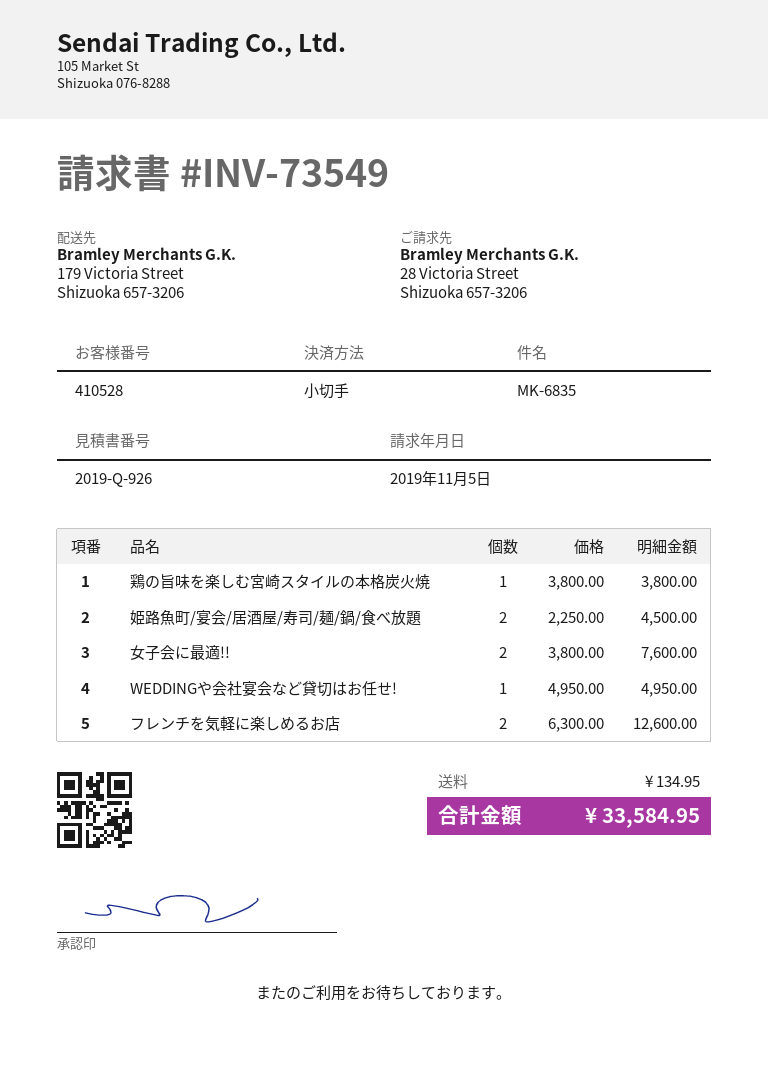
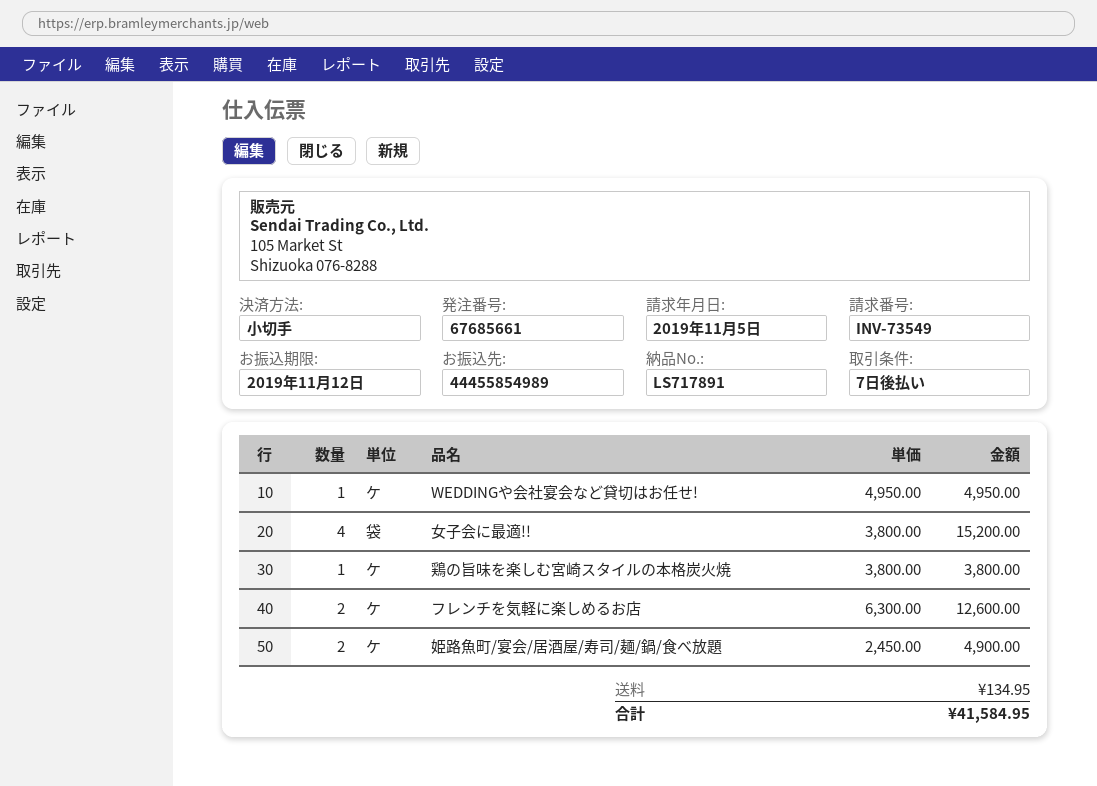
姫路魚町/宴会/居酒屋/寿司/麺/鍋/食べ放題: 2 x 2250.00 = 4500.00 -> 2 x 2450.00 = 4900.00
女子会に最適!!: 2 x 3800.00 = 7600.00 -> 4 x 3800.00 = 15200.00
total: 33584.95 -> 41584.95

